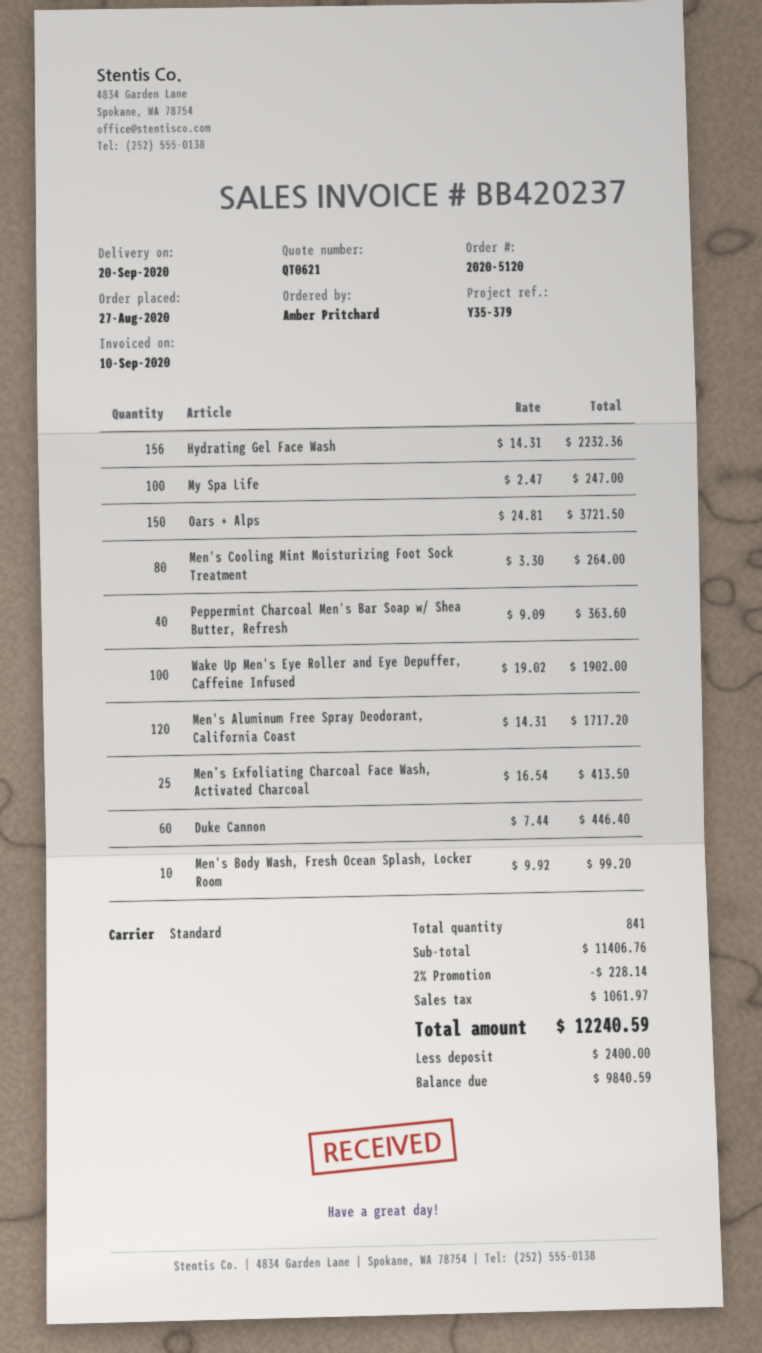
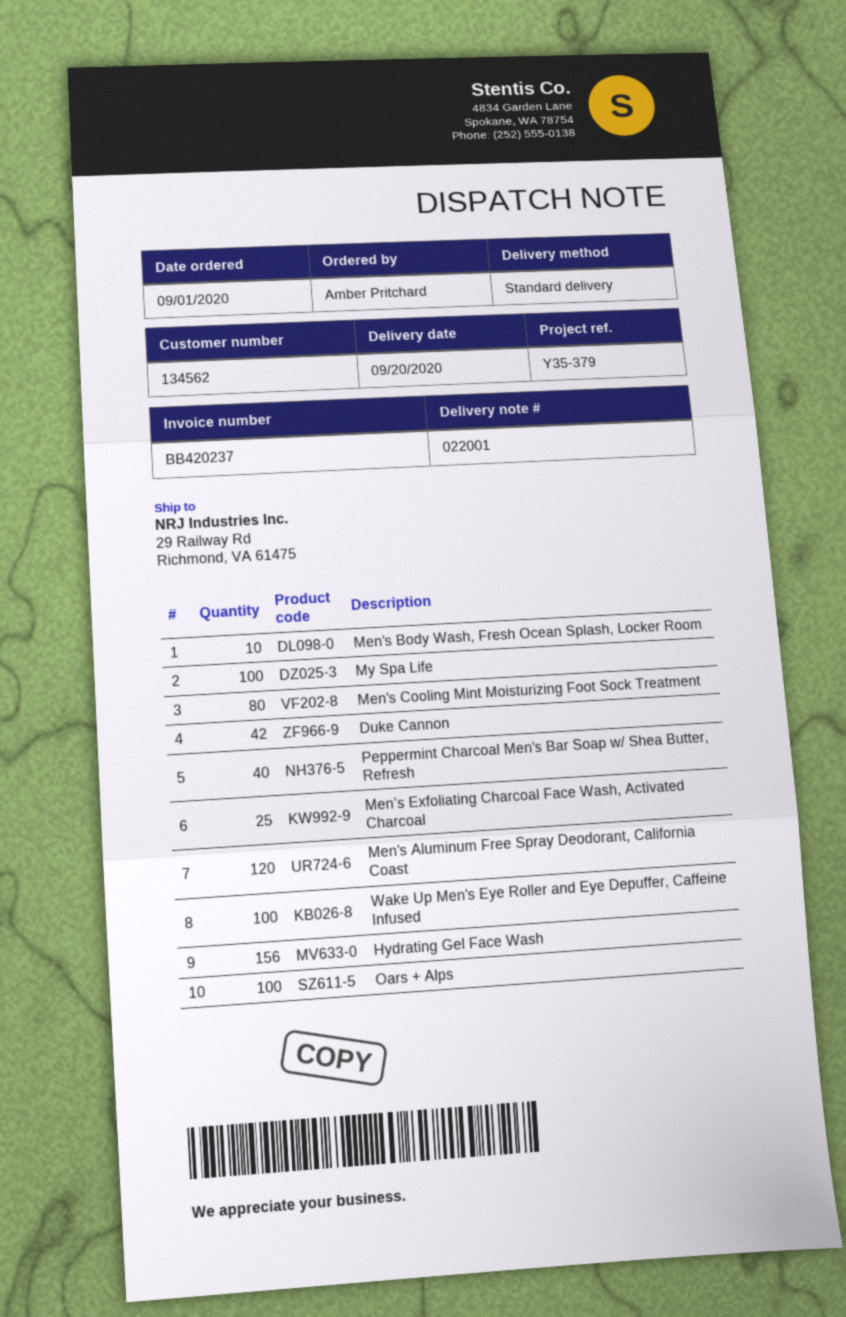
order date: 2020-08-27 -> 2020-09-01
Oars + Alps: 150 -> 100
Duke Cannon: 60 -> 42

